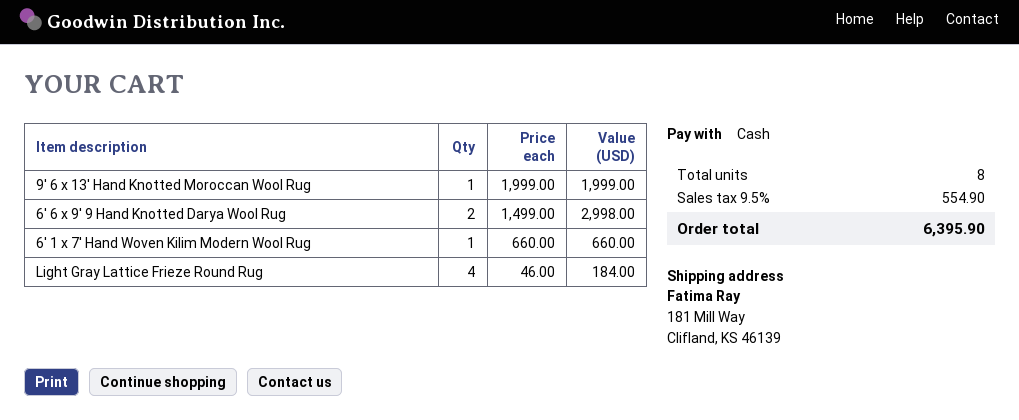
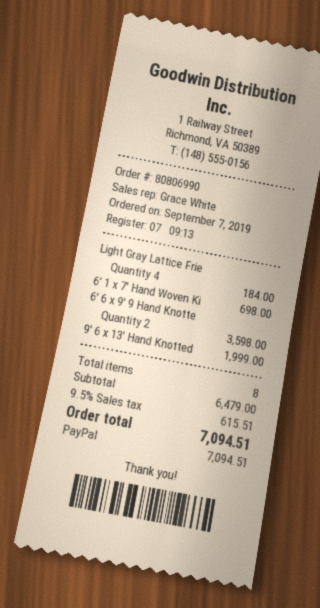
payment method: cash -> PayPal
6' 6 x 9' 9 Hand Knotted Darya Wool Rug: 2 for 2998.00 -> 2 for 3598.00
6' 1 x 7' Hand Woven Kilim Modern Wool Rug: 1 for 660.00 -> 1 for 698.00
tax: 9.5% = 554.90 -> 9.5% = 615.51
total: 6395.90 -> 7094.51

